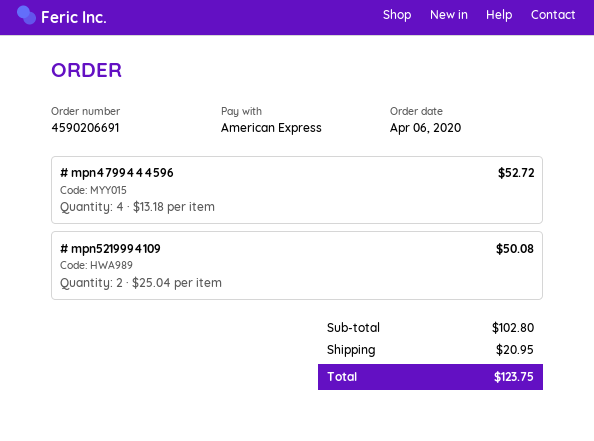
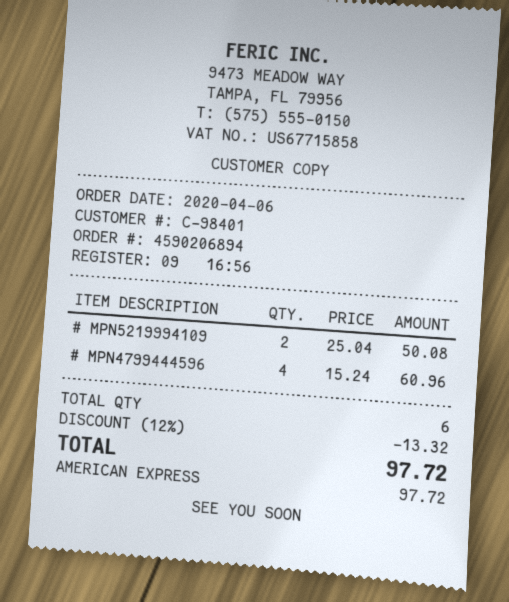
order number: 4590206691 -> 4590206894
# mpn4799444596: 4 x 13.18 = 52.72 -> 4 x 15.24 = 60.96
discount: none -> 12% = 13.32
shipping: 20.95 -> none
total: 123.75 -> 97.72

